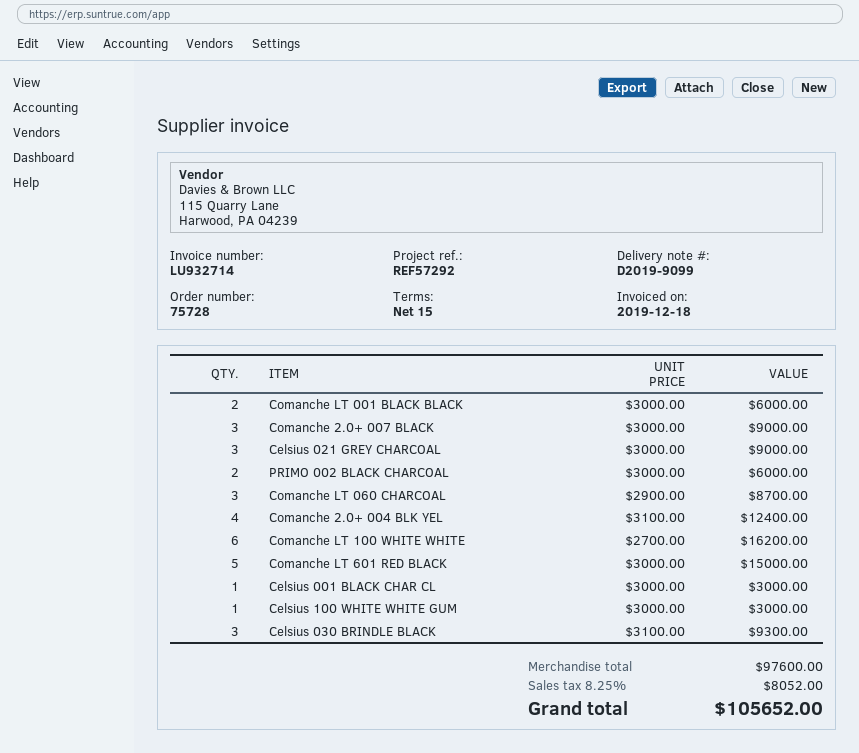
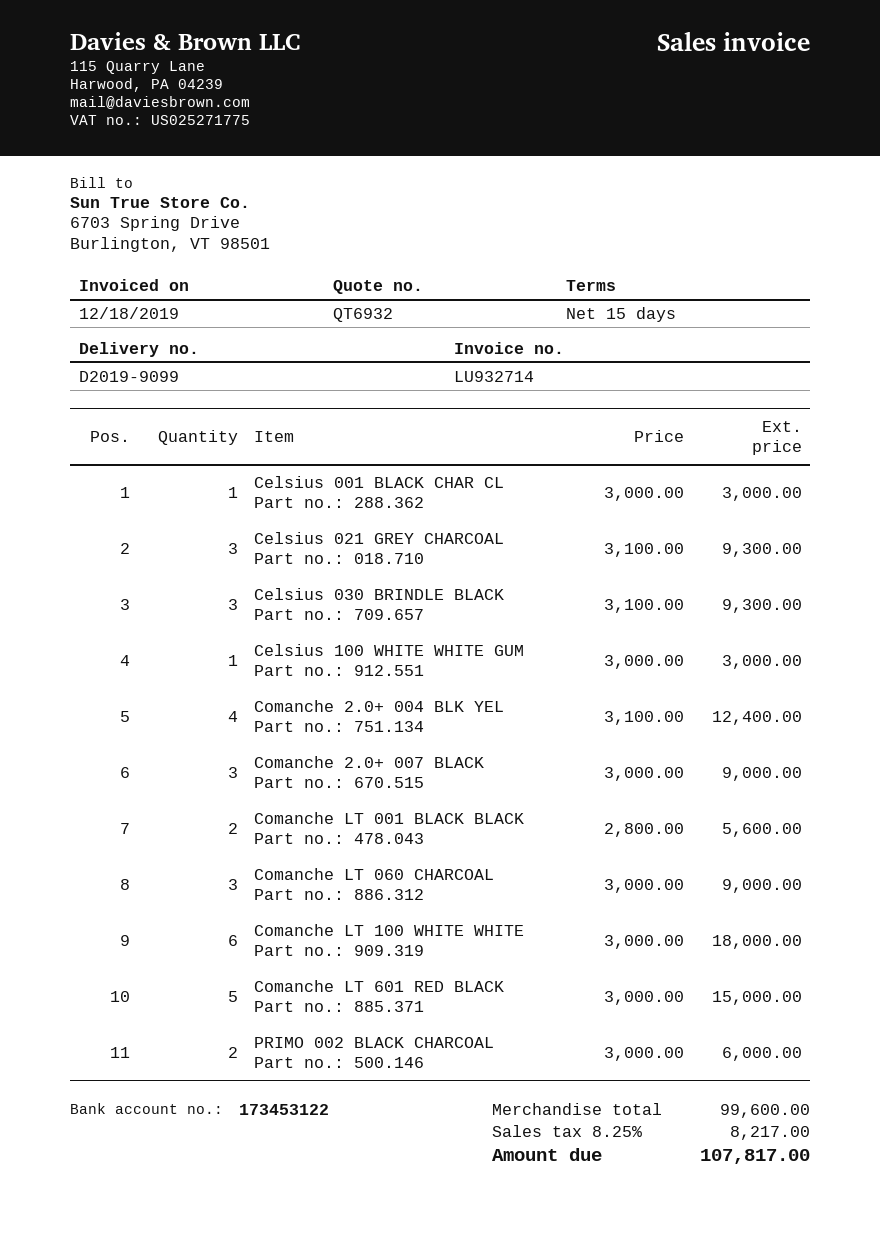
Comanche LT 001 BLACK BLACK: 2 x 3000.00 = 6000.00 -> 2 x 2800.00 = 5600.00
Celsius 021 GREY CHARCOAL: 3 x 3000.00 = 9000.00 -> 3 x 3100.00 = 9300.00
Comanche LT 060 CHARCOAL: 3 x 2900.00 = 8700.00 -> 3 x 3000.00 = 9000.00
Comanche LT 100 WHITE WHITE: 6 x 2700.00 = 16200.00 -> 6 x 3000.00 = 18000.00
subtotal: 97600.00 -> 99600.00
tax: 8.25% = 8052.00 -> 8.25% = 8217.00
total: 105652.00 -> 107817.00

